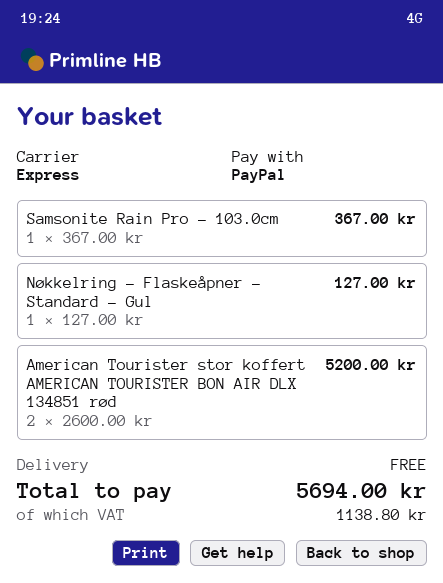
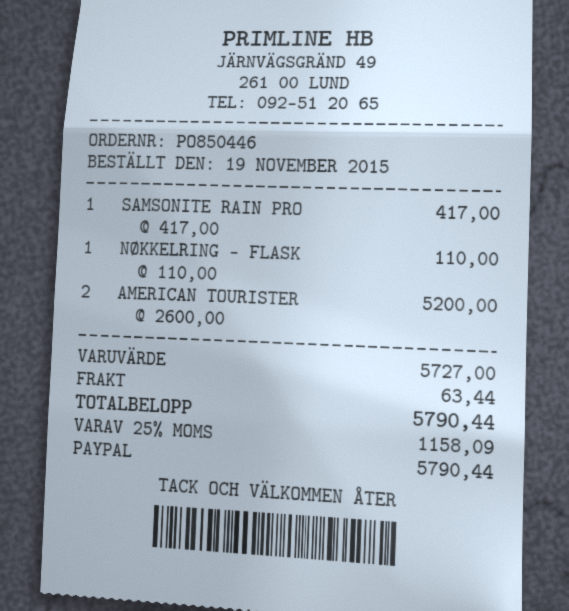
Samsonite Rain Pro - 103.0cm: 1 x 367.00 = 367.00 -> 1 x 417.00 = 417.00
Nøkkelring - Flaskeåpner - Standard - Gul: 1 x 127.00 = 127.00 -> 1 x 110.00 = 110.00
shipping: 0.00 -> 63.44
tax: 1138.80 -> 1158.09
total: 5694.00 -> 5790.44

